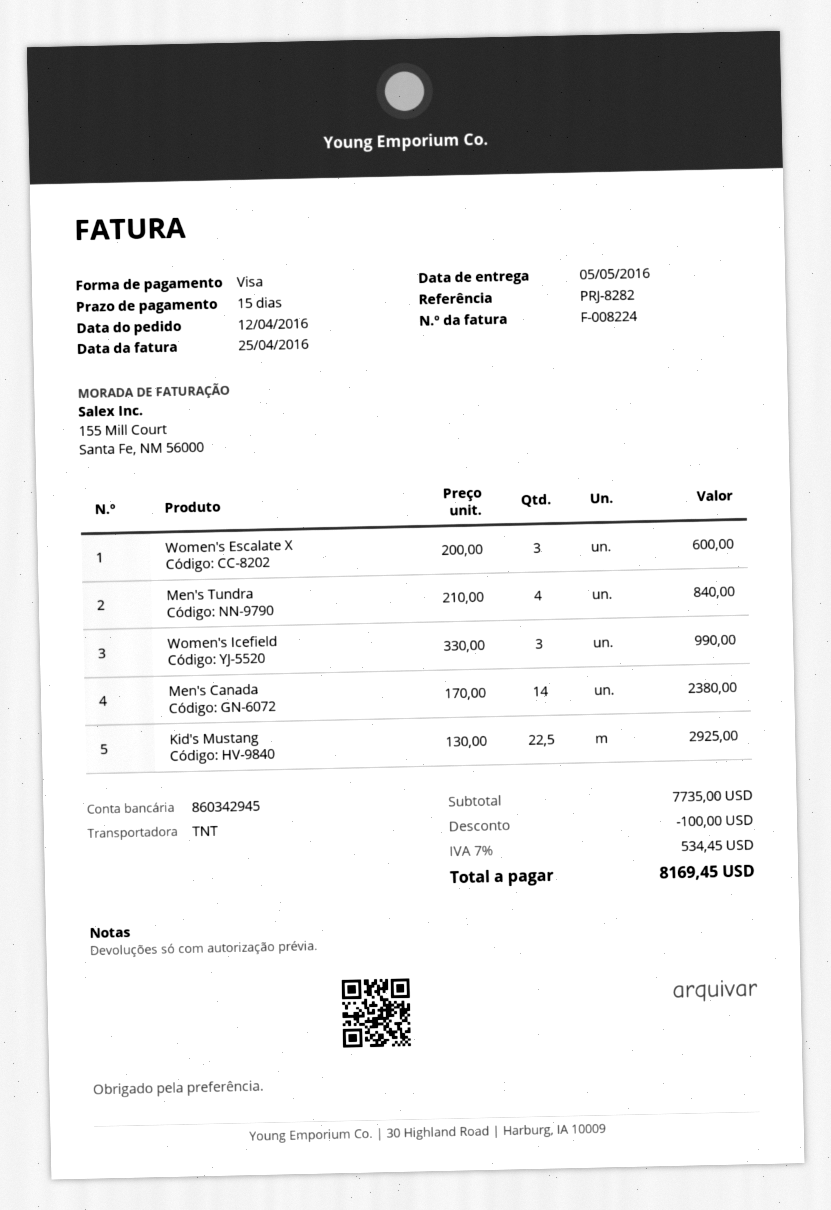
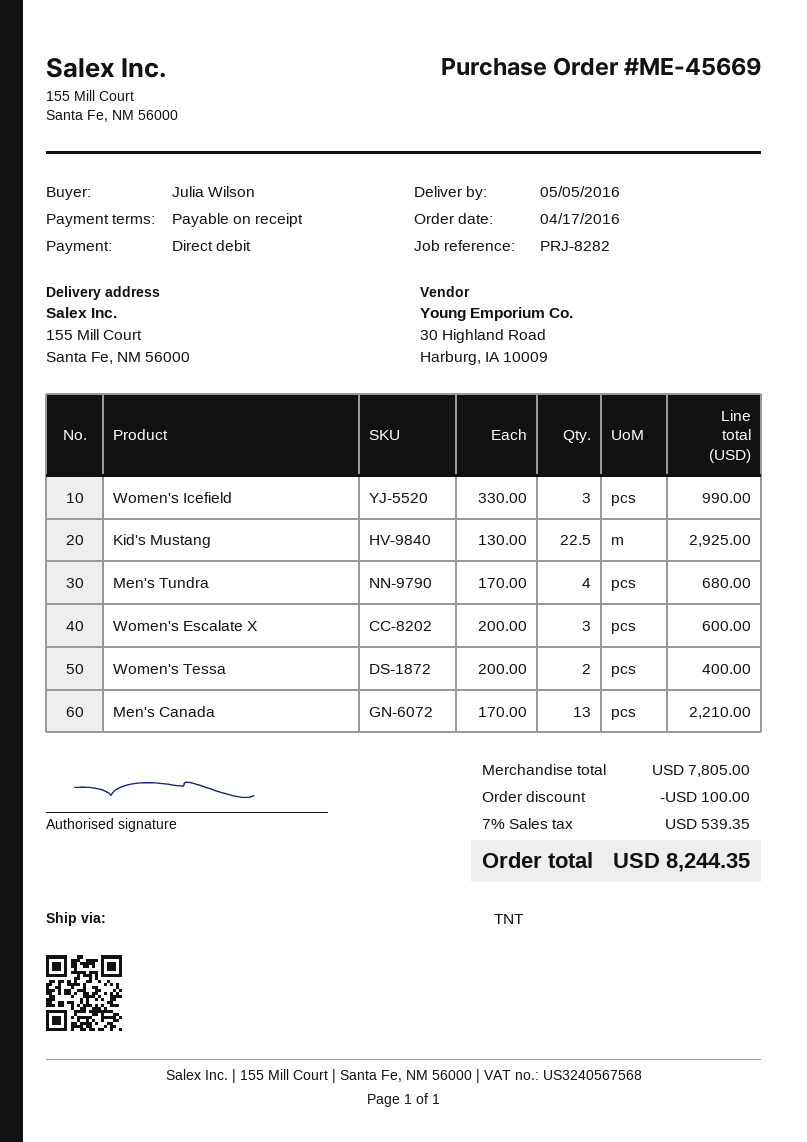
order date: 2016-04-12 -> 2016-04-17
payment terms: 15 days -> on receipt
payment method: Visa -> direct debit
Men's Tundra: 4 x 210.00 = 840.00 -> 4 x 170.00 = 680.00
Men's Canada: 14 x 170.00 = 2380.00 -> 13 x 170.00 = 2210.00
Women's Tessa: none -> 2 x 200.00 = 400.00
subtotal: 7735.00 -> 7805.00
tax: 7% = 534.45 -> 7% = 539.35
total: 8169.45 -> 8244.35

